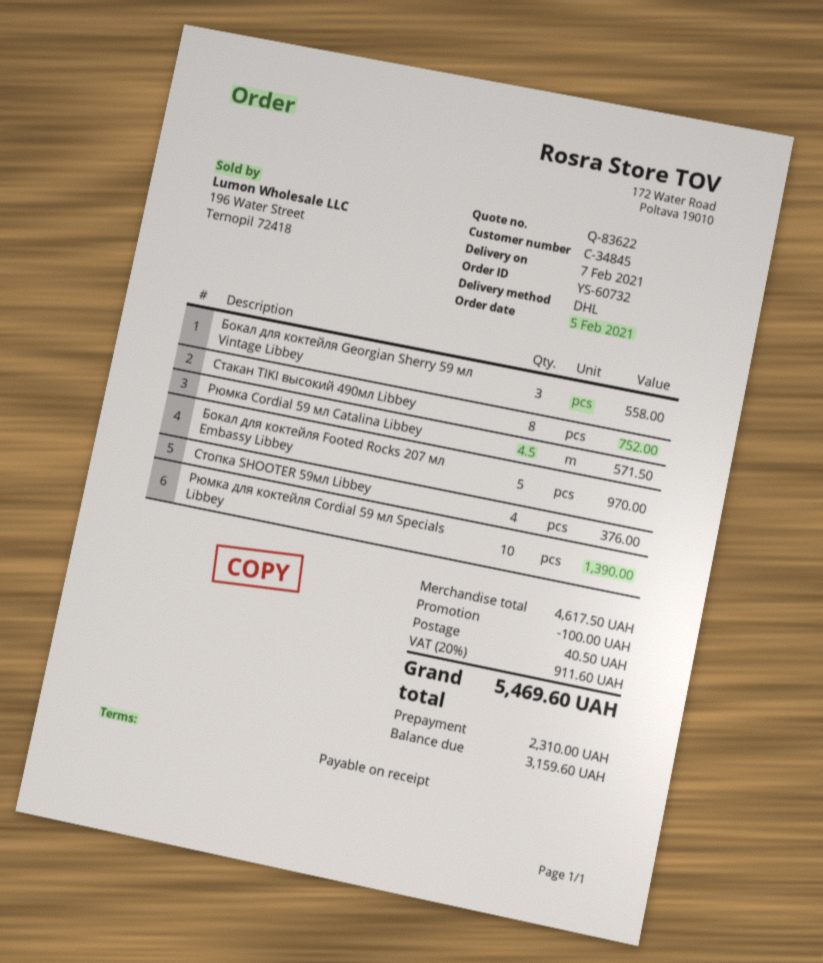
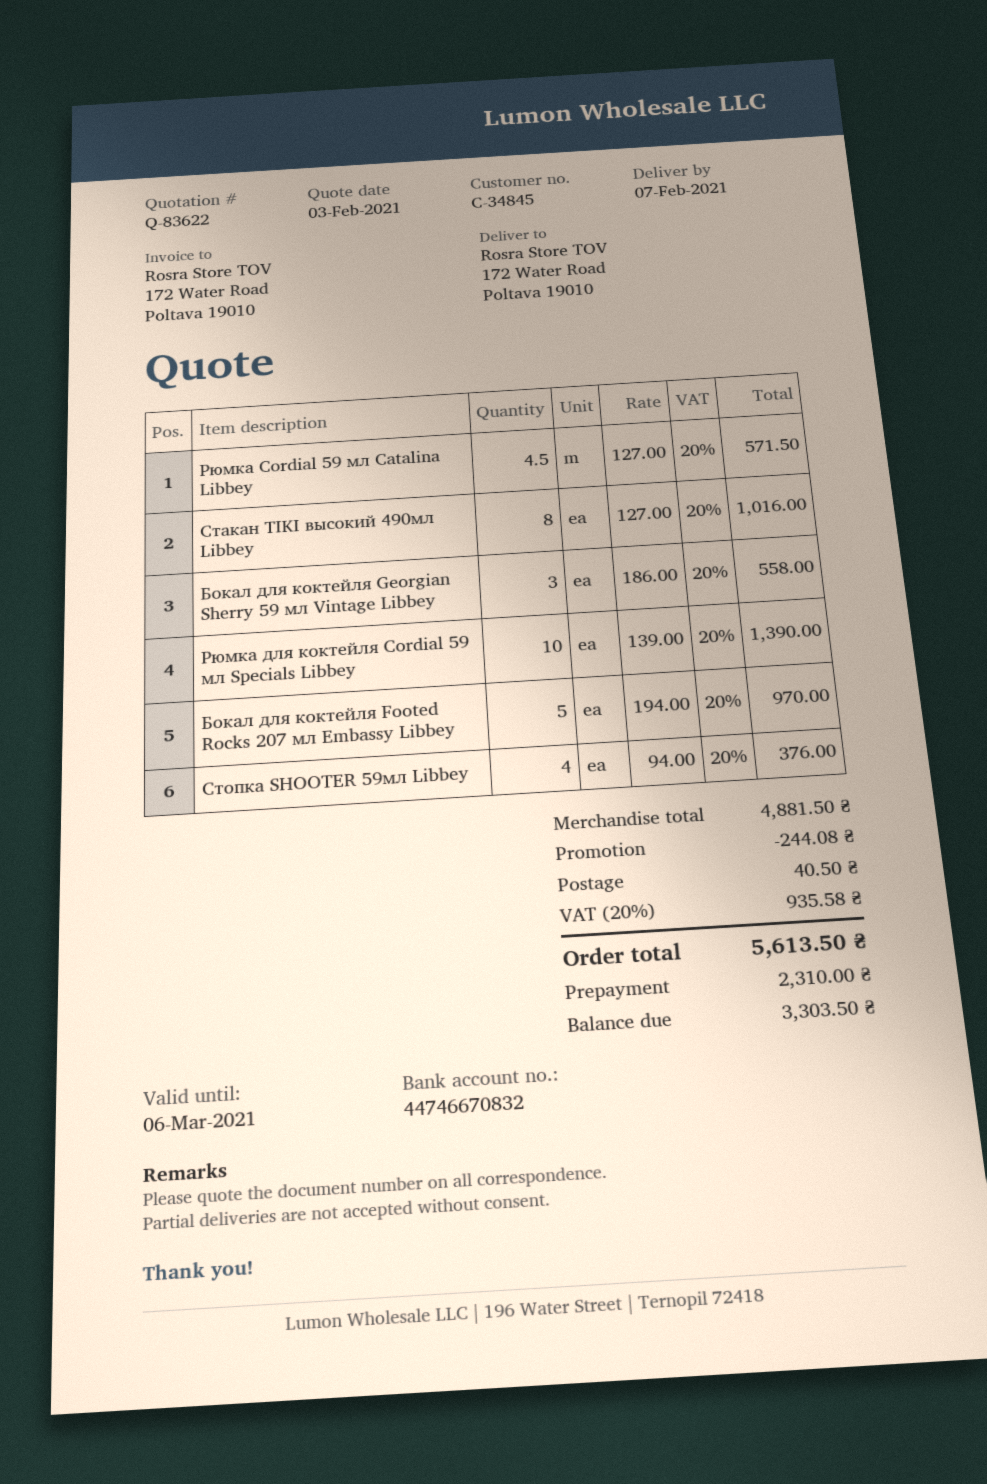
Стакан TIKI высокий 490мл Libbey: 8 for 752.00 -> 8 for 1016.00
subtotal: 4617.50 -> 4881.50
discount: 100.00 -> 244.08
tax: 20% = 911.60 -> 20% = 935.58
total: 5469.60 -> 5613.50
balance: 3159.60 -> 3303.50

